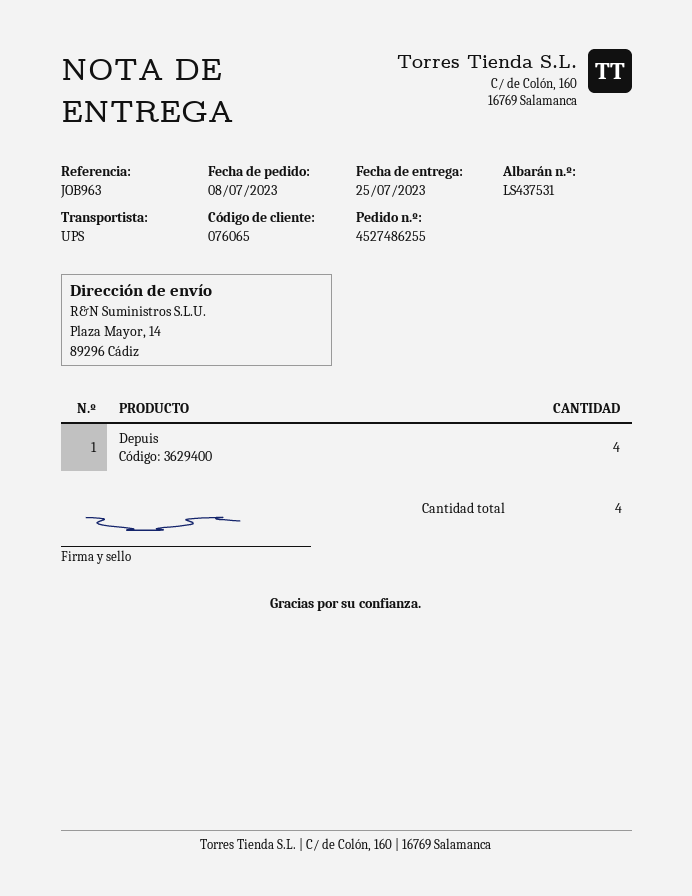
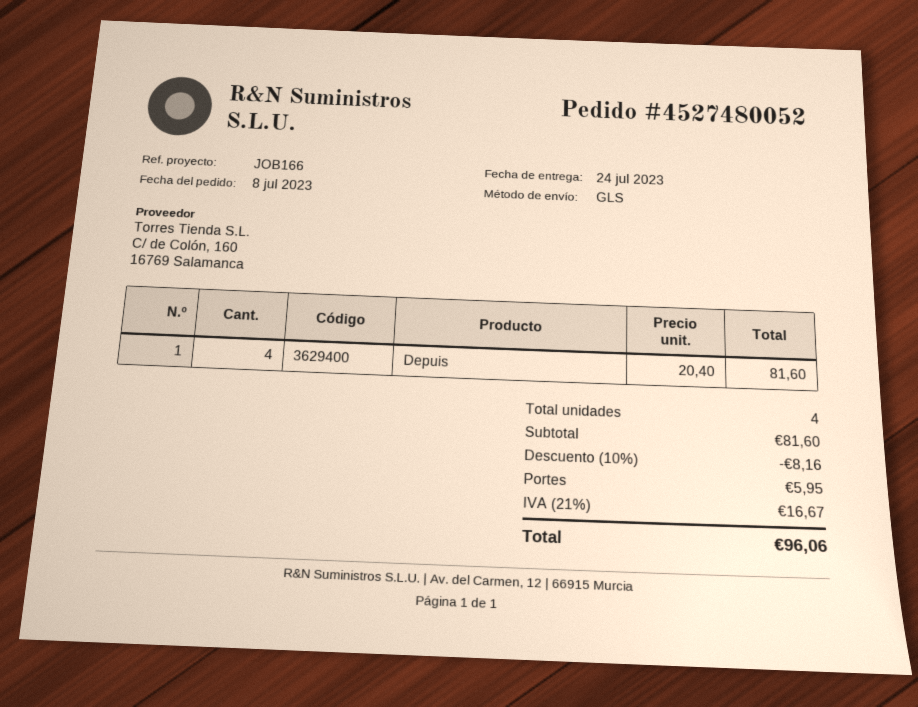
order number: 4527486255 -> 4527480052
delivery date: 2023-07-25 -> 2023-07-24
reference: JOB963 -> JOB166
shipping method: UPS -> GLS

